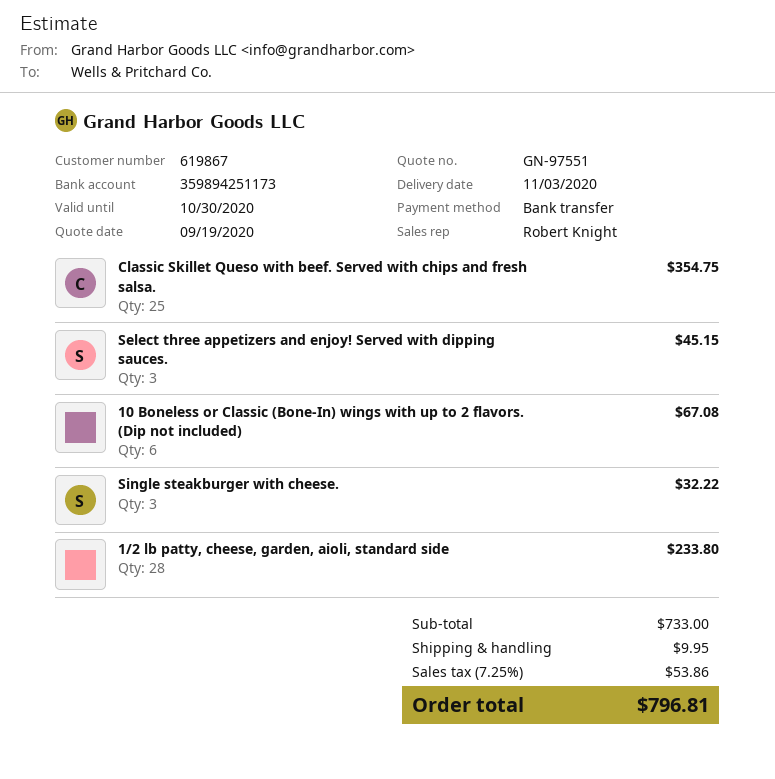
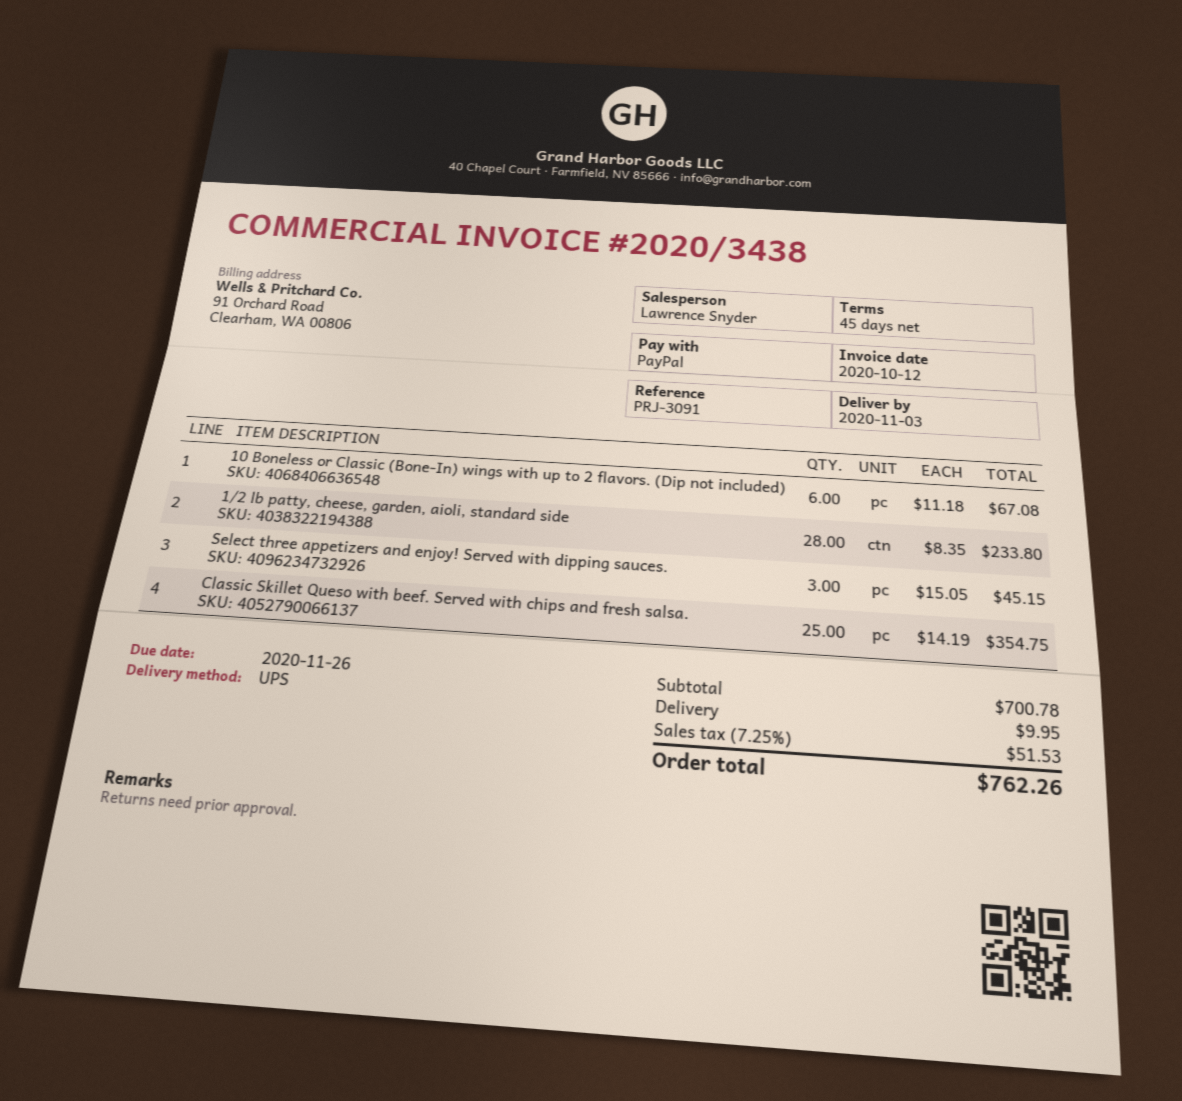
sales rep: Robert Knight -> Lawrence Snyder
payment method: bank transfer -> PayPal
Single steakburger with cheese.: 3 for 32.22 -> none
subtotal: 733.00 -> 700.78
tax: 7.25% = 53.86 -> 7.25% = 51.53
total: 796.81 -> 762.26

